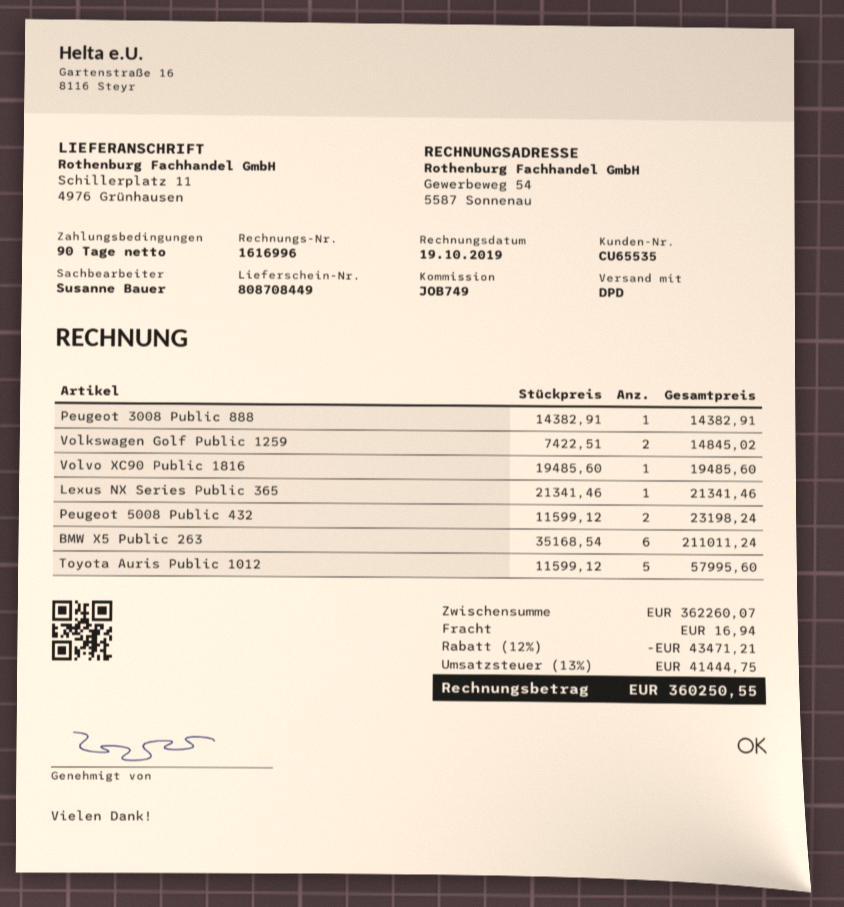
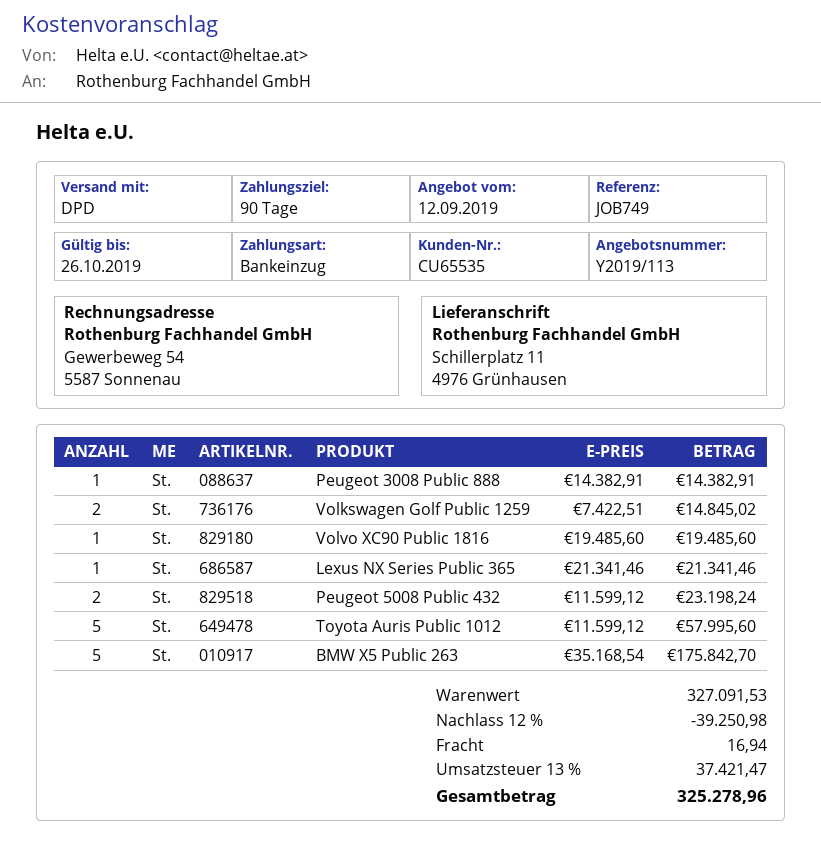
BMW X5 Public 263: 6 x 35168.54 = 211011.24 -> 5 x 35168.54 = 175842.70
subtotal: 362260.07 -> 327091.53
discount: 12% = 43471.21 -> 12% = 39250.98
tax: 13% = 41444.75 -> 13% = 37421.47
total: 360250.55 -> 325278.96

